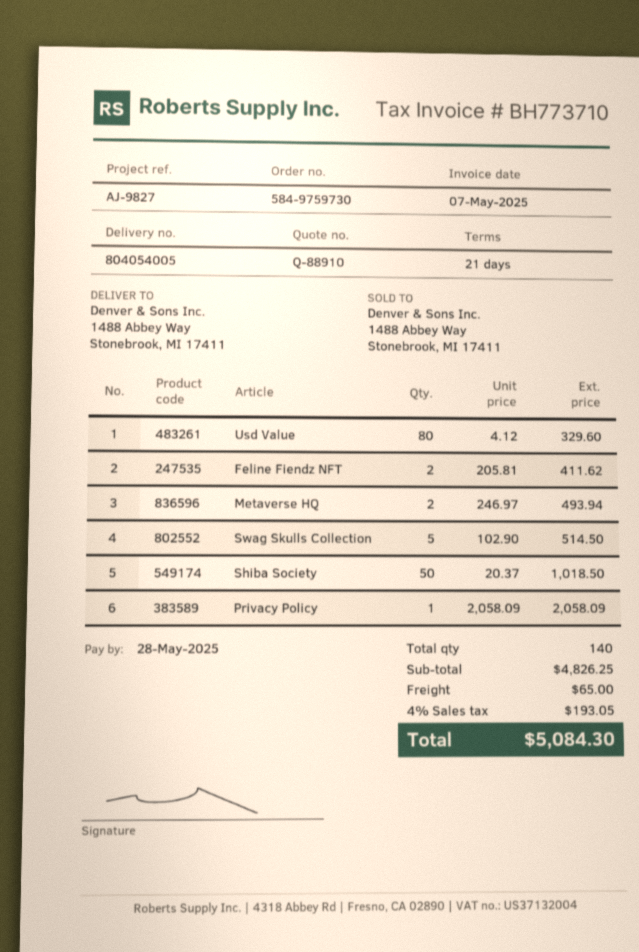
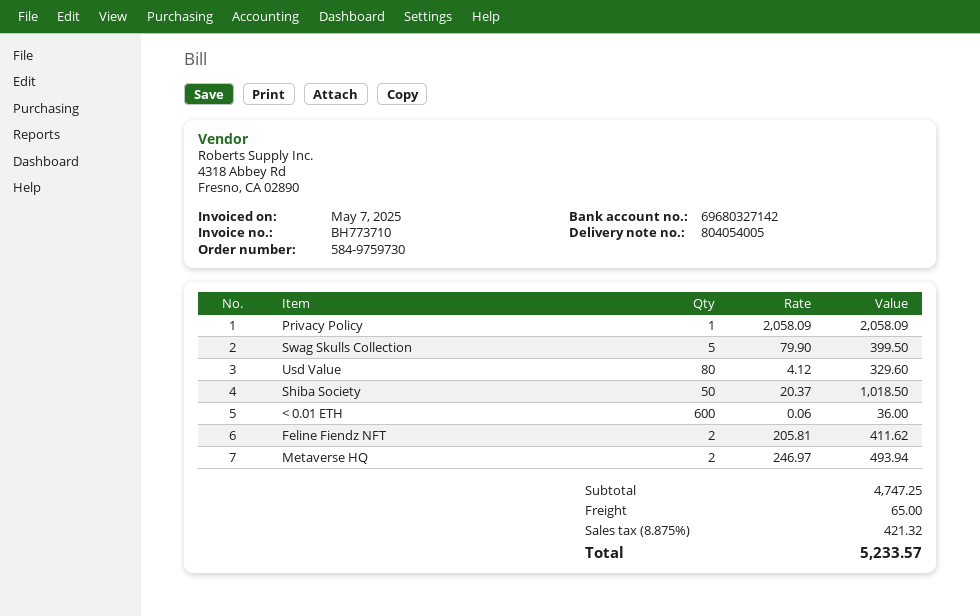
Swag Skulls Collection: 5 x 102.90 = 514.50 -> 5 x 79.90 = 399.50
< 0.01 ETH: none -> 600 x 0.06 = 36.00
subtotal: 4826.25 -> 4747.25
tax: 4% = 193.05 -> 8.875% = 421.32
total: 5084.30 -> 5233.57

